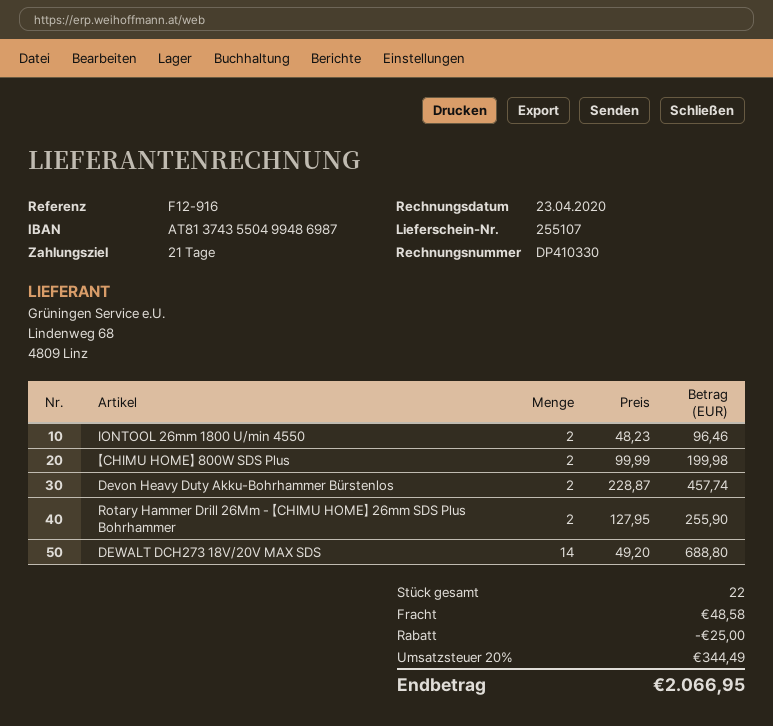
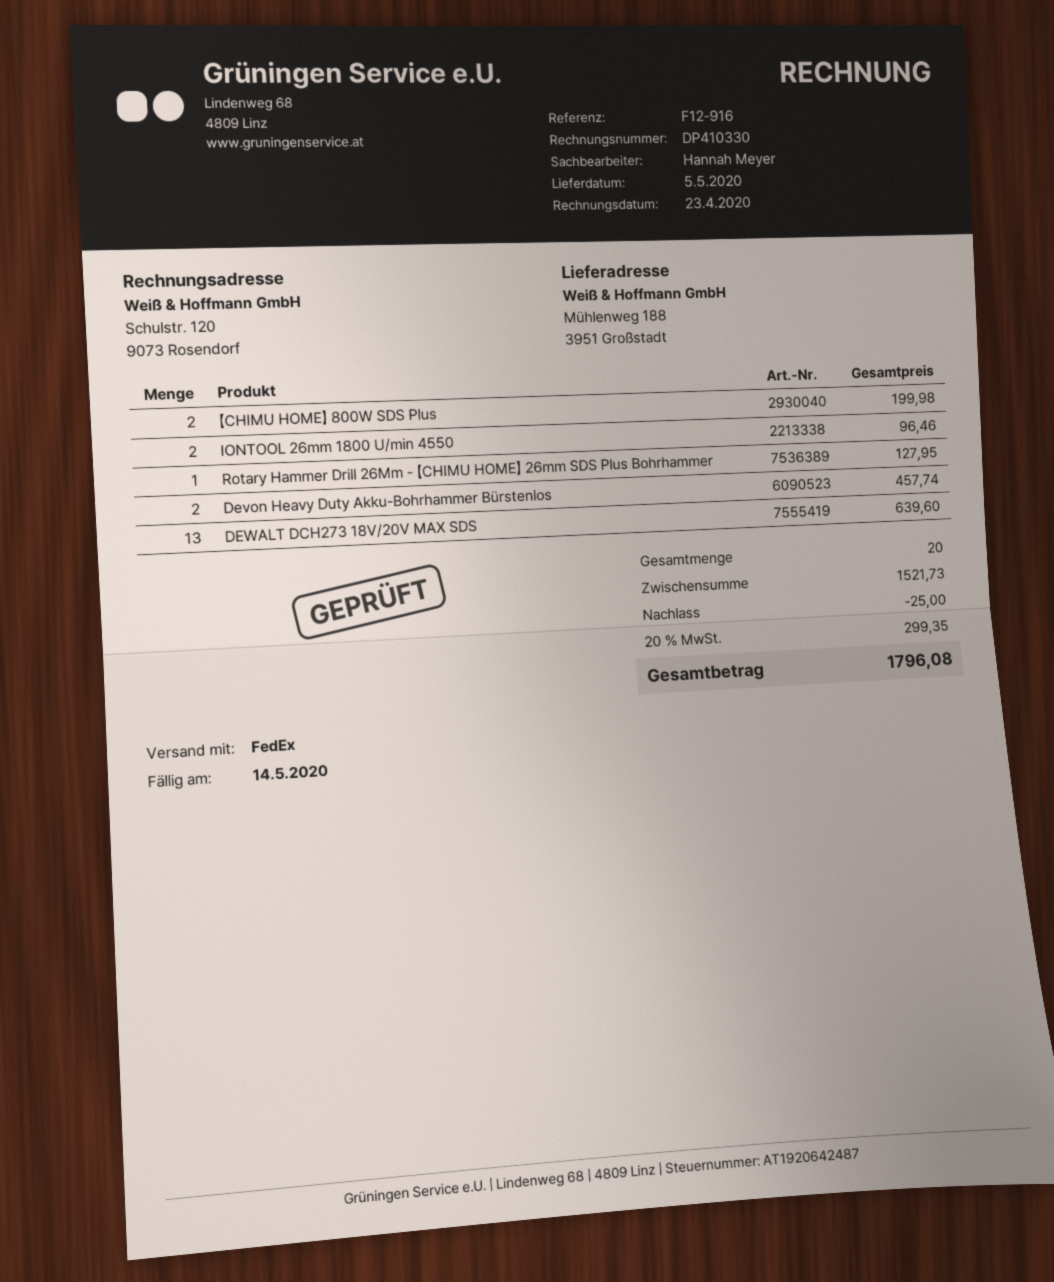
Rotary Hammer Drill 26Mm - 【CHIMU HOME】 26mm SDS Plus Bohrhammer: 2 for 255.90 -> 1 for 127.95
DEWALT DCH273 18V/20V MAX SDS: 14 for 688.80 -> 13 for 639.60
total quantity: 22 -> 20
shipping: 48.58 -> none
tax: 20% = 344.49 -> 20% = 299.35
total: 2066.95 -> 1796.08

